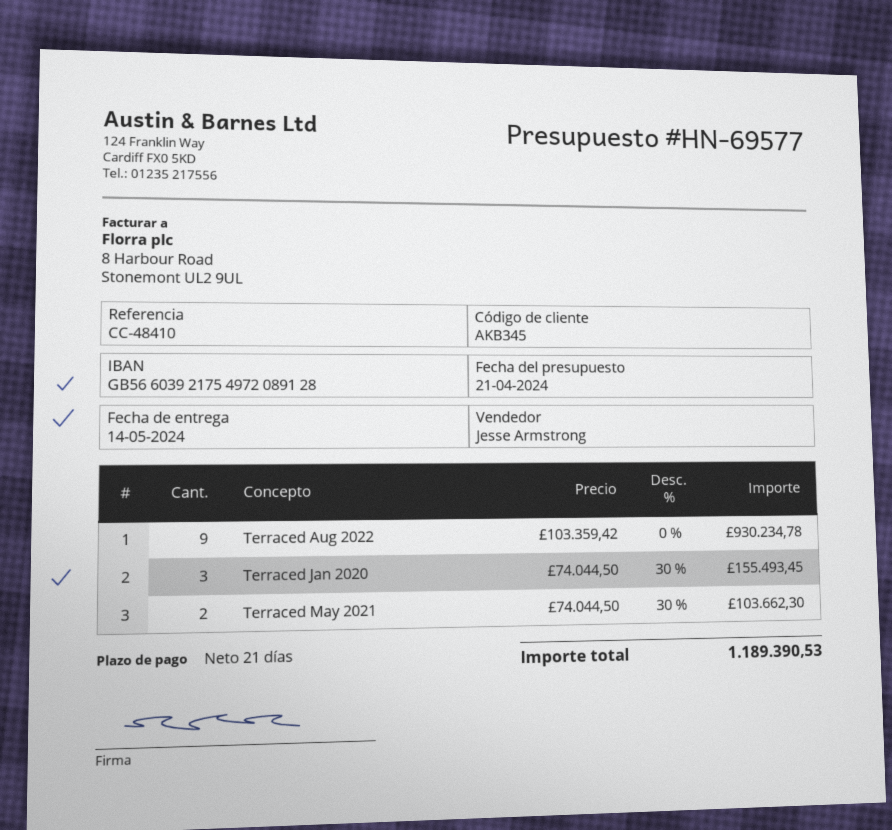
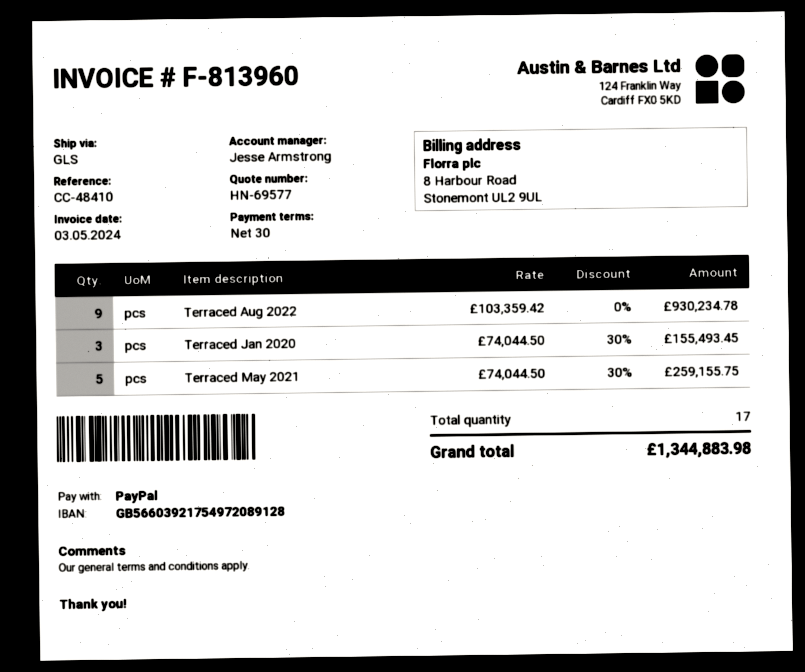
payment terms: 21 days -> 30 days
Terraced May 2021: 2 x 74044.50 - 30% = 103662.30 -> 5 x 74044.50 - 30% = 259155.75
total: 1189390.53 -> 1344883.98

